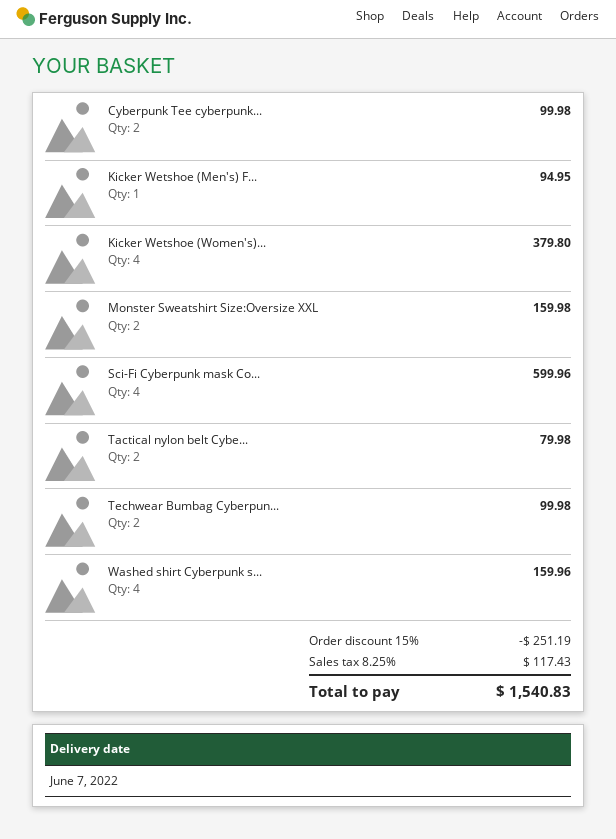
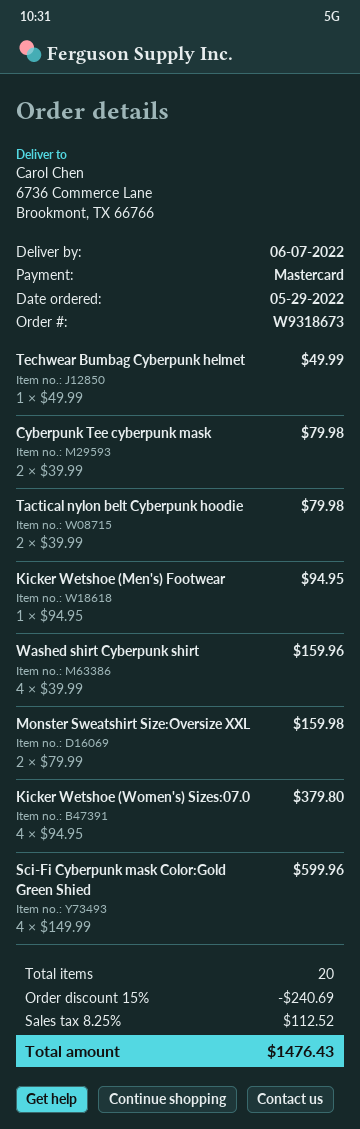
Cyberpunk Tee cyberpunk...: 2 for 99.98 -> 2 for 79.98
Techwear Bumbag Cyberpun...: 2 for 99.98 -> 1 for 49.99
discount: 15% = 251.19 -> 15% = 240.69
tax: 8.25% = 117.43 -> 8.25% = 112.52
total: 1540.83 -> 1476.43

